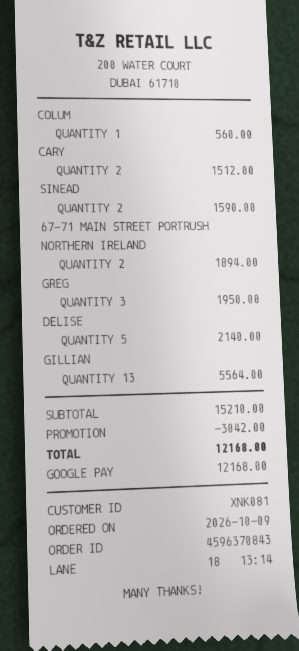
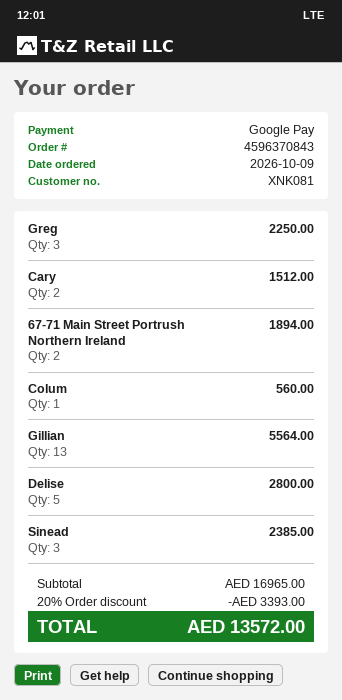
SINEAD: 2 for 1590.00 -> 3 for 2385.00
GREG: 3 for 1950.00 -> 3 for 2250.00
DELISE: 5 for 2140.00 -> 5 for 2800.00
subtotal: 15210.00 -> 16965.00
discount: 3042.00 -> 3393.00
total: 12168.00 -> 13572.00

